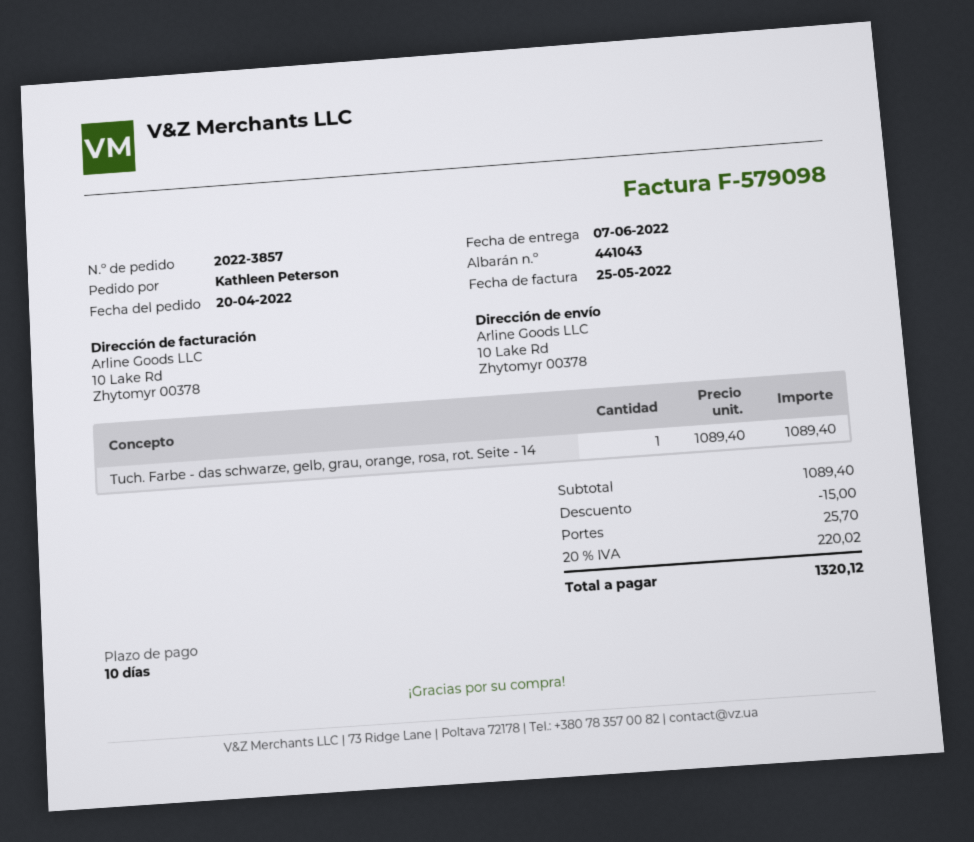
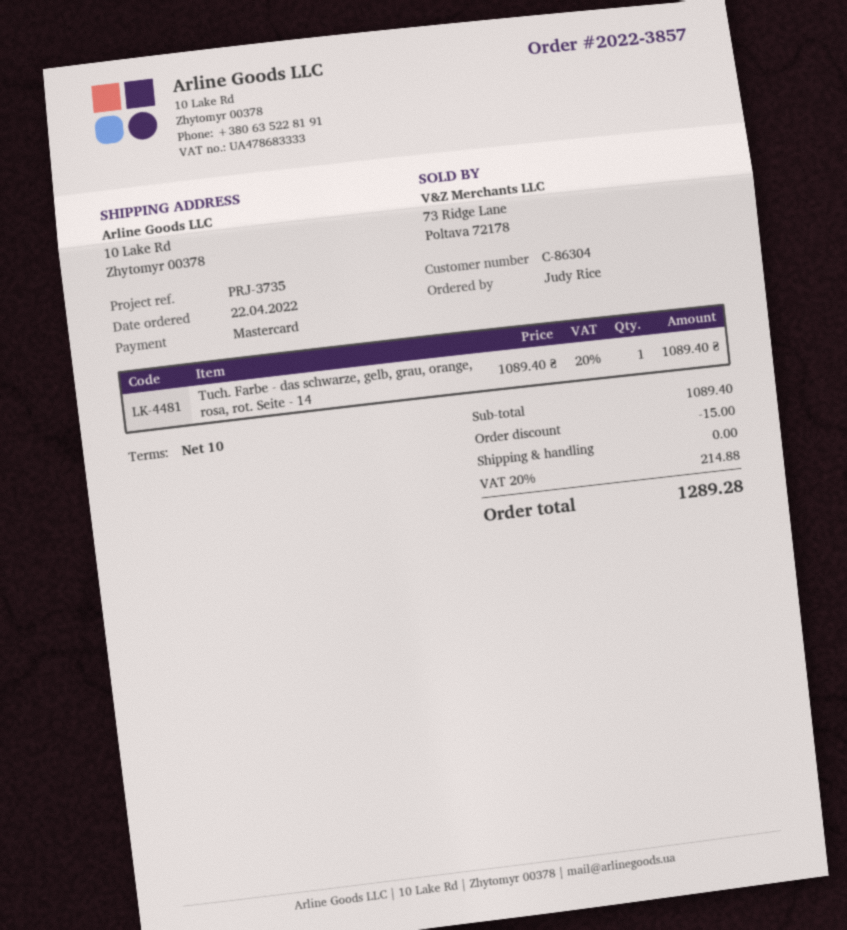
order date: 2022-04-20 -> 2022-04-22
ordered by: Kathleen Peterson -> Judy Rice
shipping: 25.70 -> 0.00
tax: 20% = 220.02 -> 20% = 214.88
total: 1320.12 -> 1289.28

